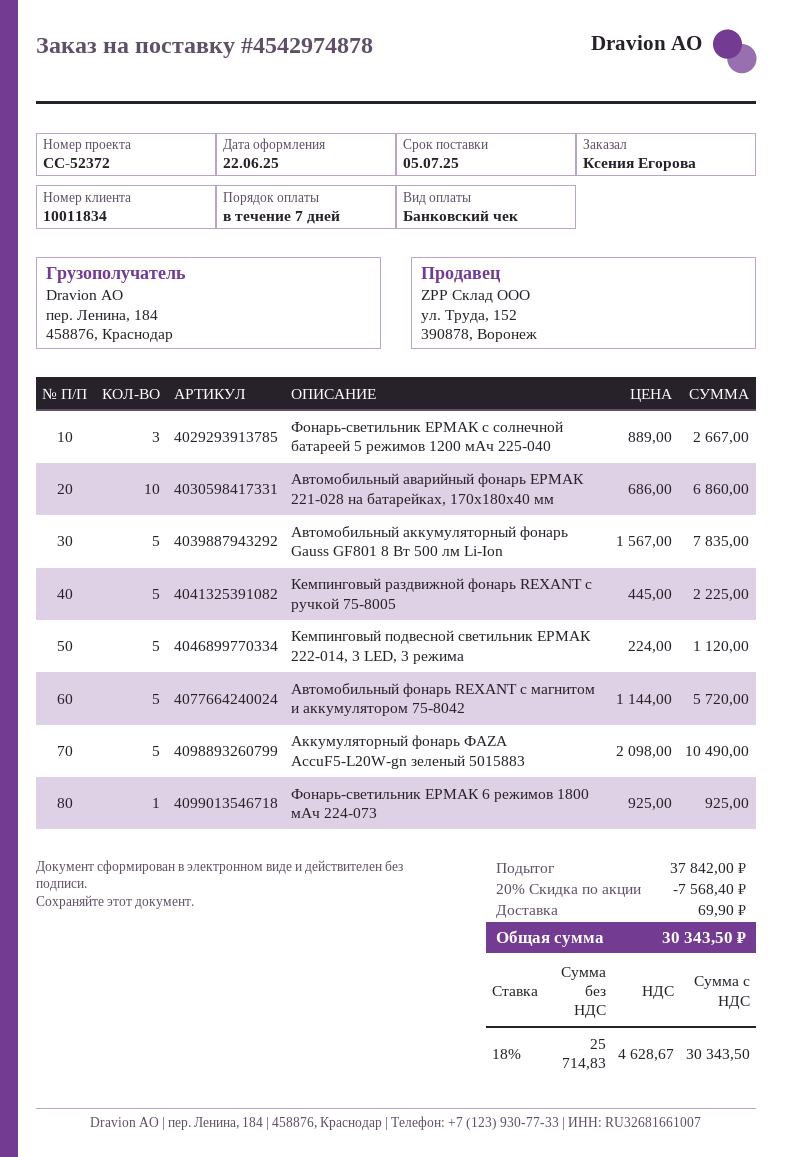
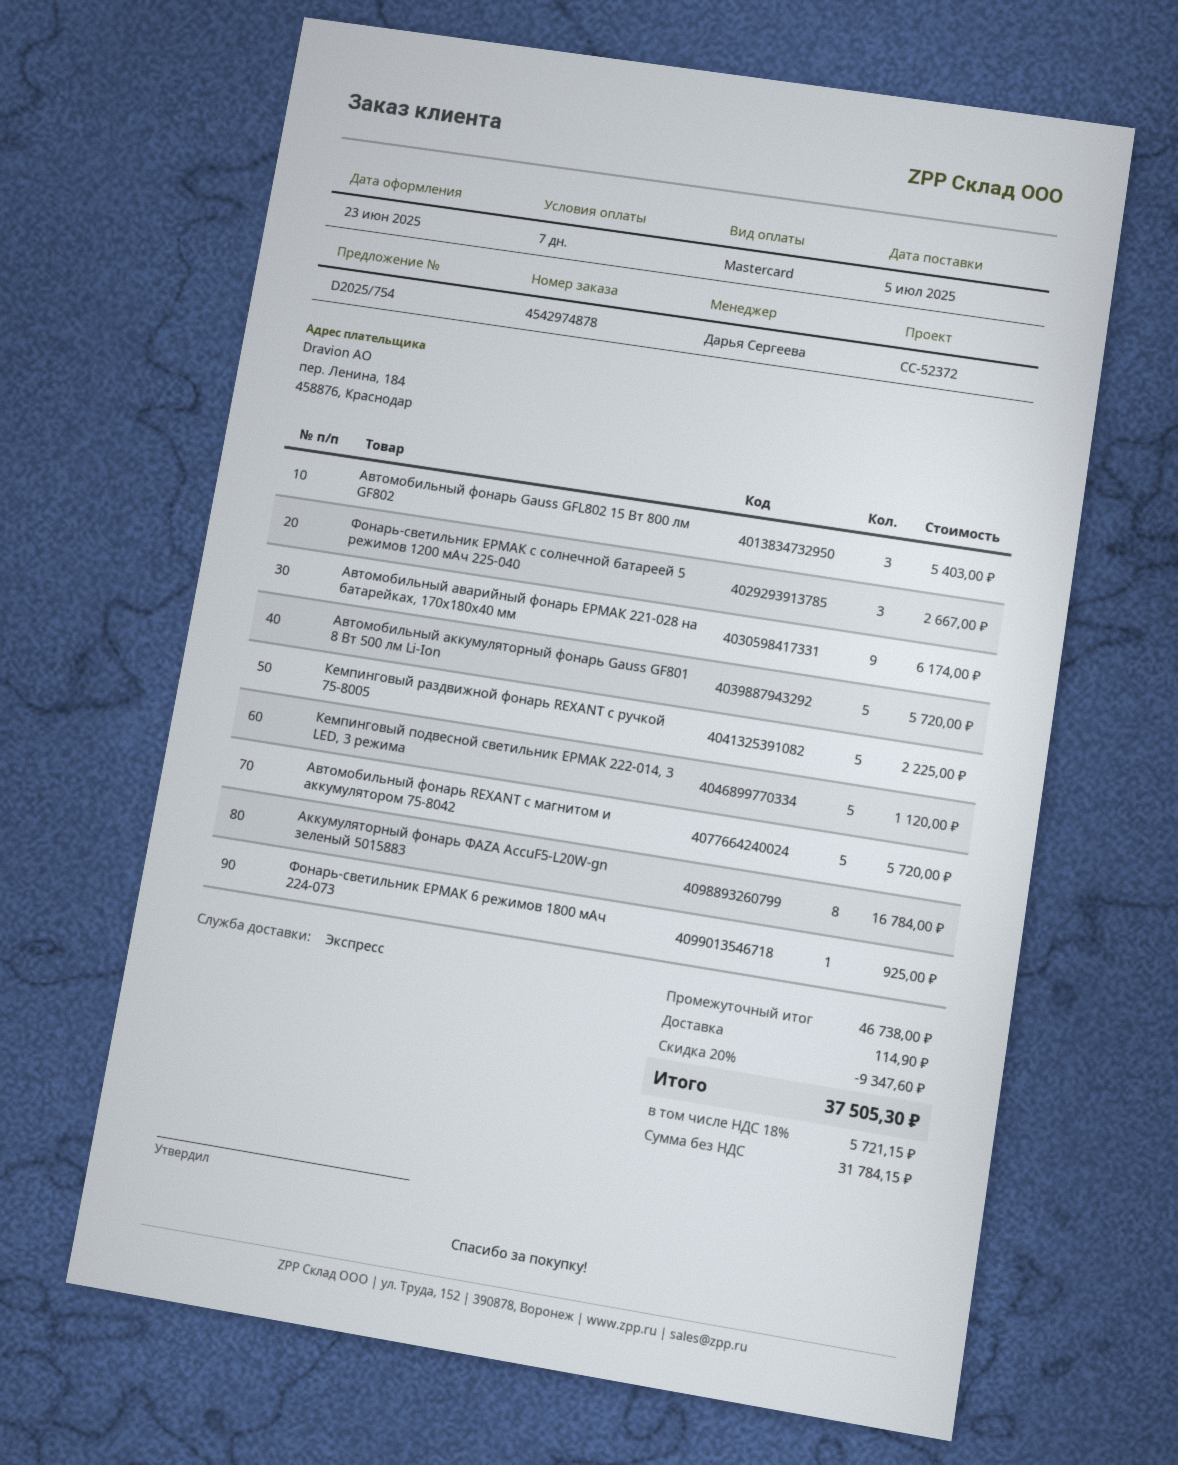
order date: 2025-06-22 -> 2025-06-23
payment method: cheque -> Mastercard
Автомобильный аварийный фонарь ЕРМАК 221-028 на батарейках, 170x180x40 мм: 10 for 6860.00 -> 9 for 6174.00
Автомобильный аккумуляторный фонарь Gauss GF801 8 Вт 500 лм Li-Ion: 5 for 7835.00 -> 5 for 5720.00
Аккумуляторный фонарь ФАZА AccuF5-L20W-gn зеленый 5015883: 5 for 10490.00 -> 8 for 16784.00
Автомобильный фонарь Gauss GFL802 15 Вт 800 лм GF802: none -> 3 for 5403.00
subtotal: 37842.00 -> 46738.00
discount: 20% = 7568.40 -> 20% = 9347.60
shipping: 69.90 -> 114.90
net: 25714.83 -> 31784.15
tax: 18% = 4628.67 -> 18% = 5721.15
total: 30343.50 -> 37505.30

